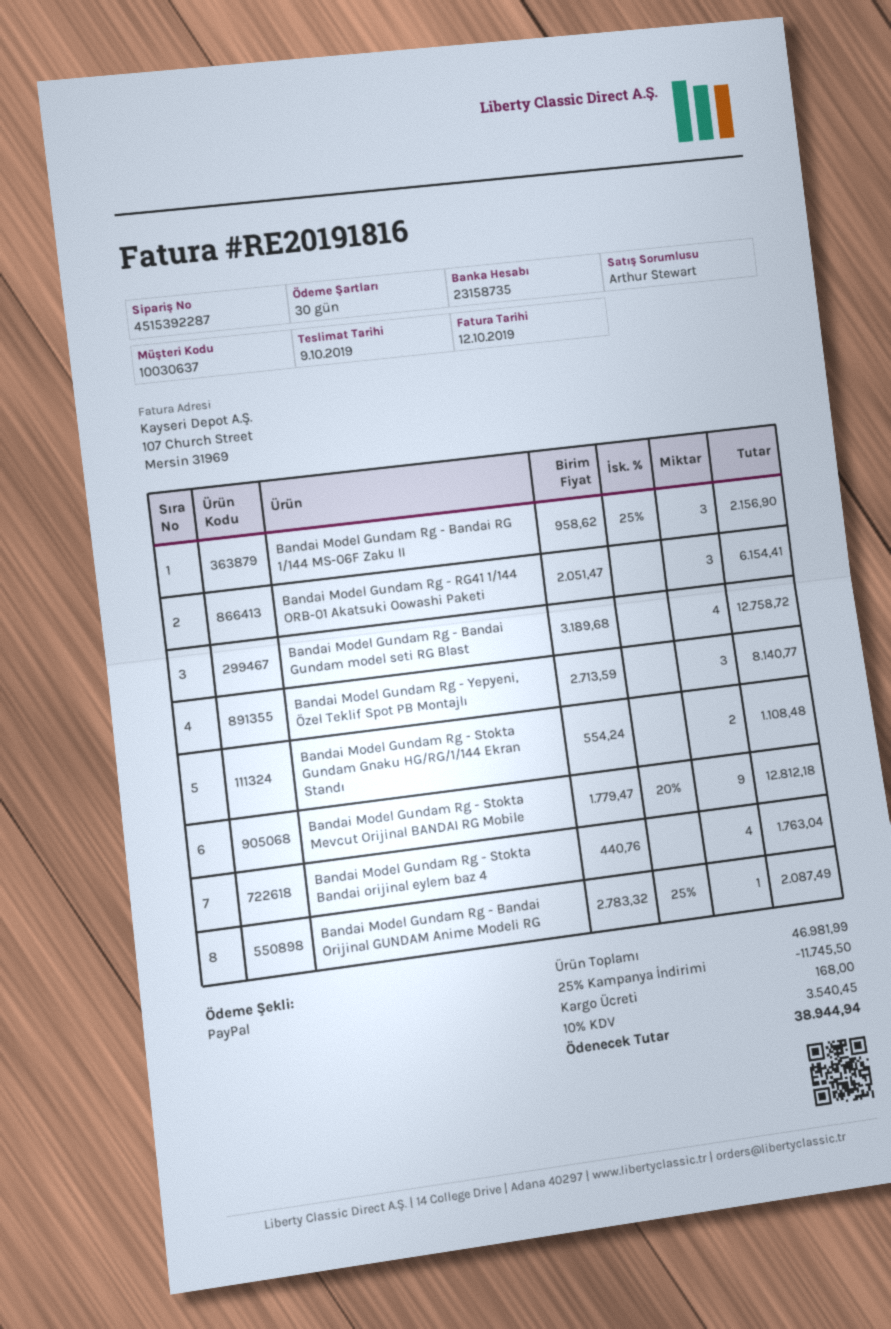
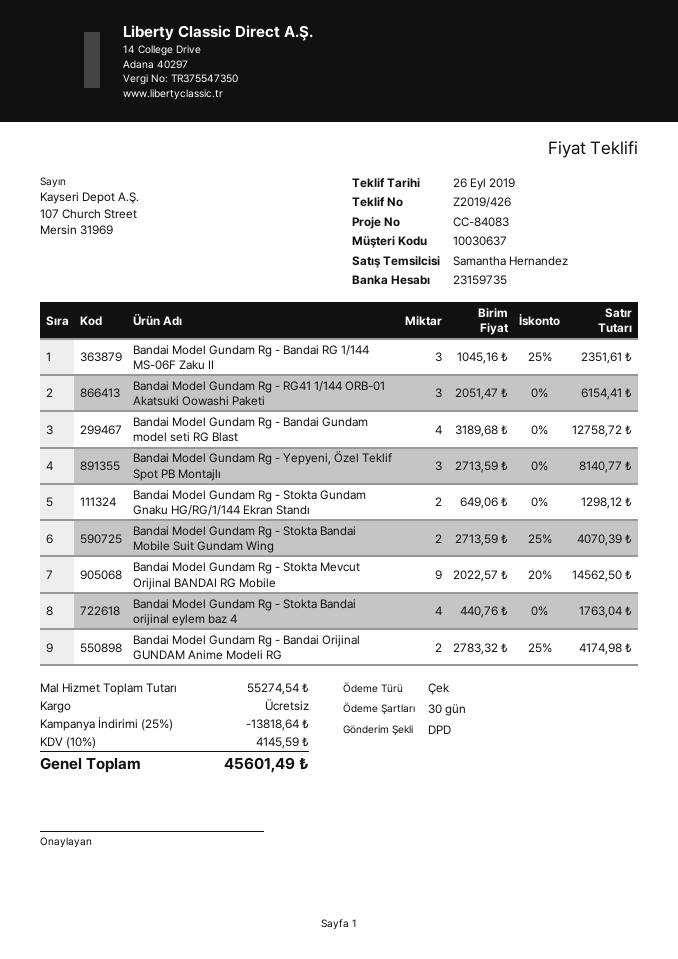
sales rep: Arthur Stewart -> Samantha Hernandez
payment method: PayPal -> cheque
bank account: 23158735 -> 23159735
Bandai Model Gundam Rg - Bandai RG 1/144 MS-06F Zaku II: 3 x 958.62 - 25% = 2156.90 -> 3 x 1045.16 - 25% = 2351.61
Bandai Model Gundam Rg - Stokta Gundam Gnaku HG/RG/1/144 Ekran Standı: 2 x 554.24 = 1108.48 -> 2 x 649.06 = 1298.12
Bandai Model Gundam Rg - Stokta Mevcut Orijinal BANDAI RG Mobile: 9 x 1779.47 - 20% = 12812.18 -> 9 x 2022.57 - 20% = 14562.50
Bandai Model Gundam Rg - Bandai Orijinal GUNDAM Anime Modeli RG: 1 x 2783.32 - 25% = 2087.49 -> 2 x 2783.32 - 25% = 4174.98
Bandai Model Gundam Rg - Stokta Bandai Mobile Suit Gundam Wing: none -> 2 x 2713.59 - 25% = 4070.39
subtotal: 46981.99 -> 55274.54
discount: 25% = 11745.50 -> 25% = 13818.64
shipping: 168.00 -> 0.00
tax: 10% = 3540.45 -> 10% = 4145.59
total: 38944.94 -> 45601.49

